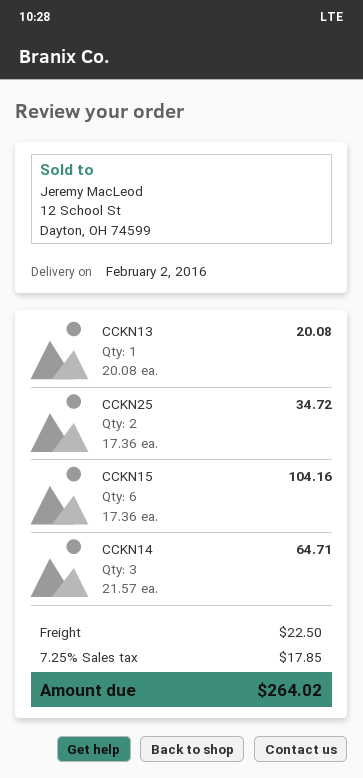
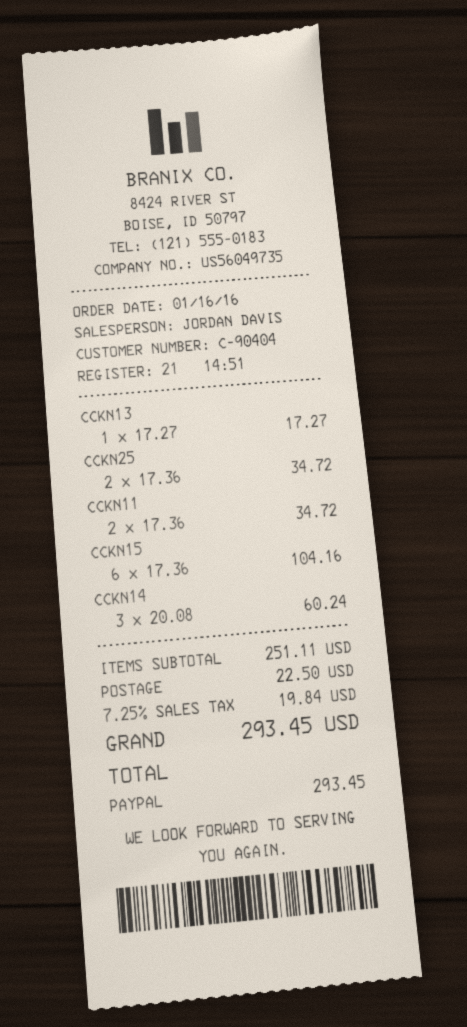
CCKN13: 1 x 20.08 = 20.08 -> 1 x 17.27 = 17.27
CCKN14: 3 x 21.57 = 64.71 -> 3 x 20.08 = 60.24
CCKN11: none -> 2 x 17.36 = 34.72
tax: 7.25% = 17.85 -> 7.25% = 19.84
total: 264.02 -> 293.45

